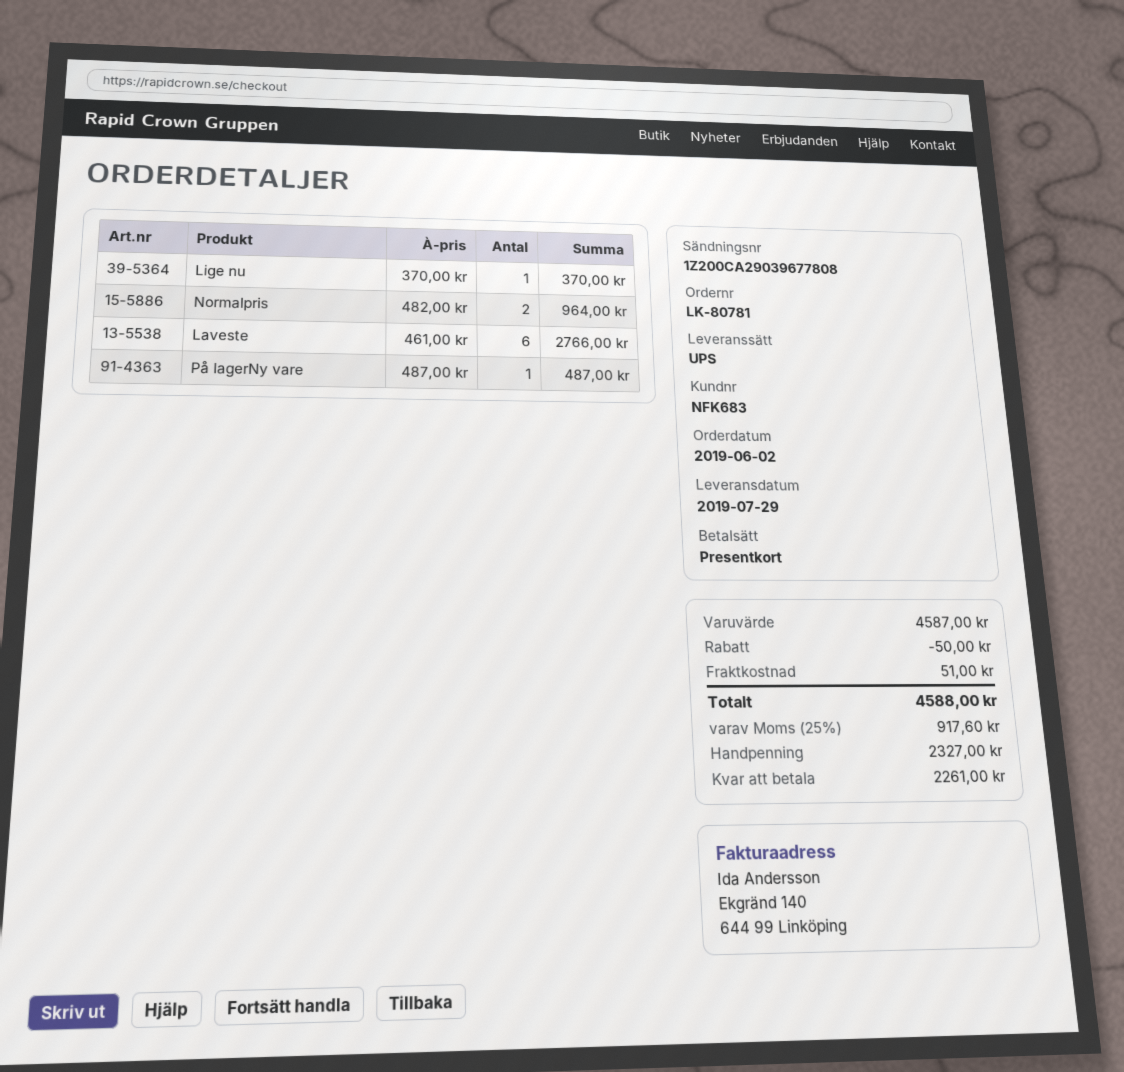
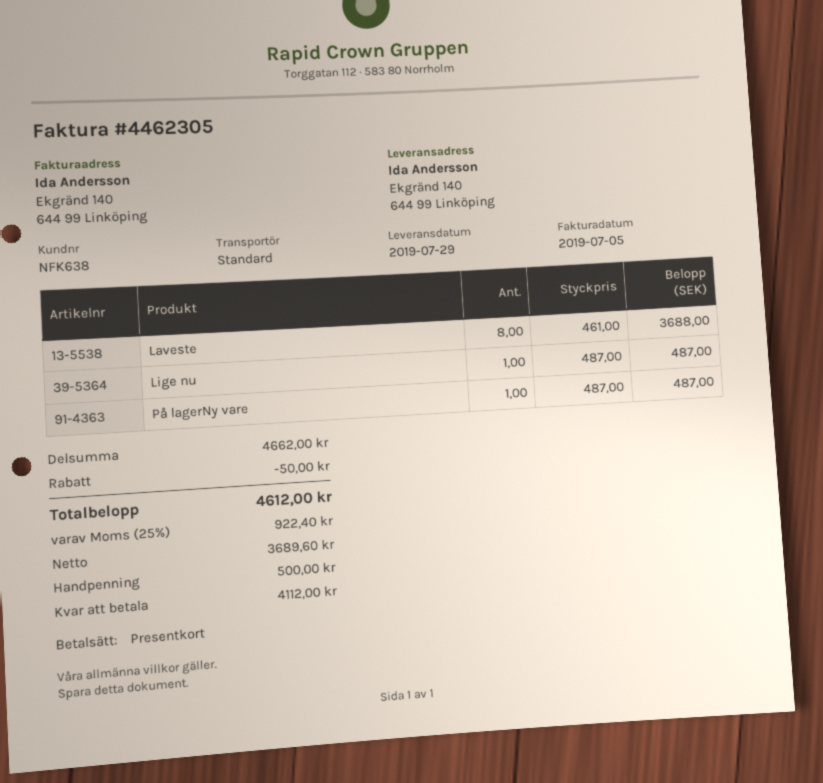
customer number: NFK683 -> NFK638
shipping method: UPS -> standard
Lige nu: 1 x 370.00 = 370.00 -> 1 x 487.00 = 487.00
Normalpris: 2 x 482.00 = 964.00 -> none
Laveste: 6 x 461.00 = 2766.00 -> 8 x 461.00 = 3688.00
subtotal: 4587.00 -> 4662.00
shipping: 51.00 -> none
tax: 25% = 917.60 -> 25% = 922.40
total: 4588.00 -> 4612.00
deposit: 2327.00 -> 500.00
balance: 2261.00 -> 4112.00

